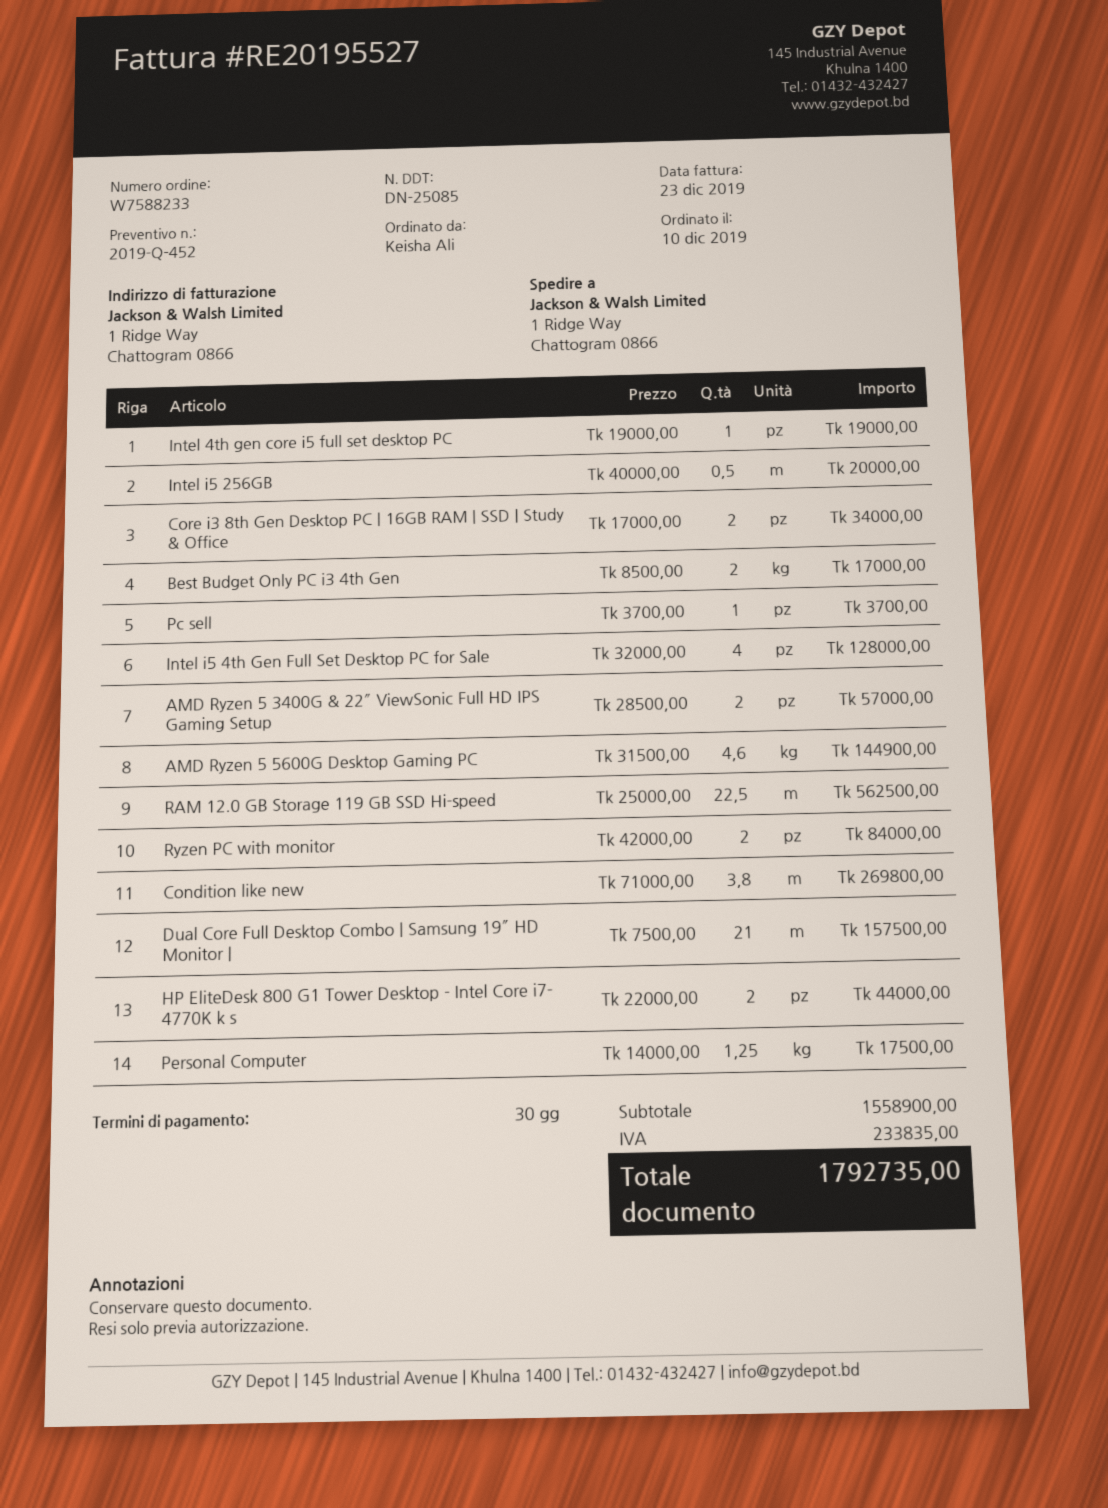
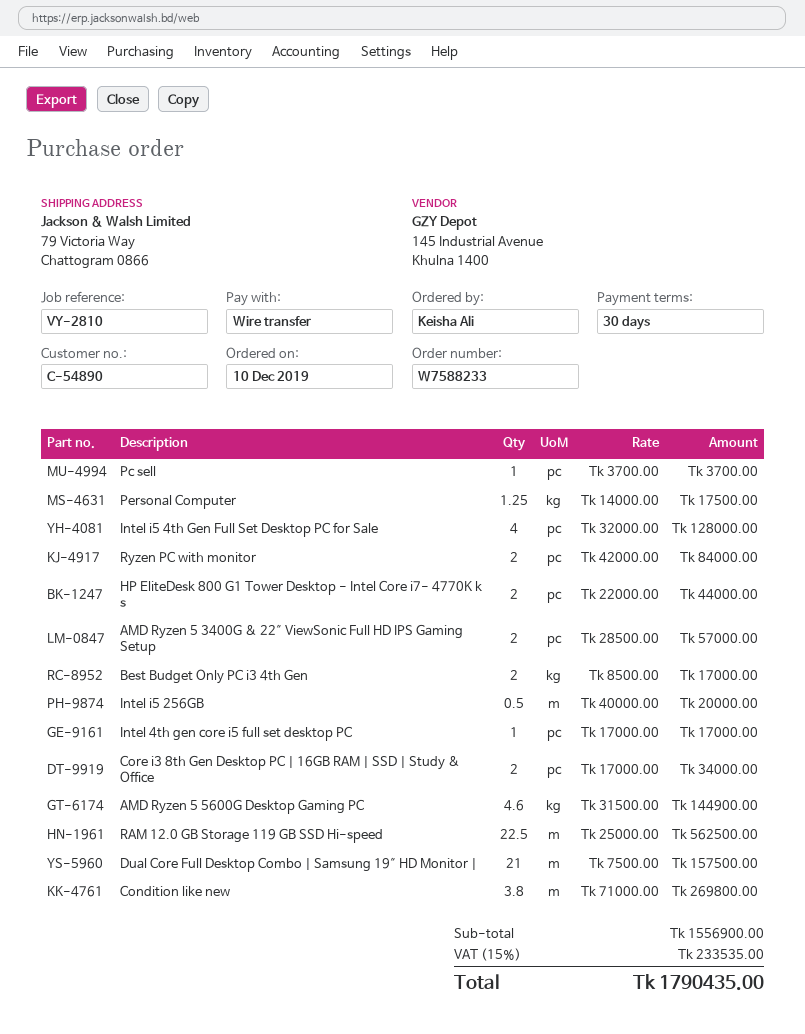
ship to: 1 Ridge Way, Chattogram 0866 -> 79 Victoria Way, Chattogram 0866
Intel 4th gen core i5 full set desktop PC: 1 x 19000.00 = 19000.00 -> 1 x 17000.00 = 17000.00
subtotal: 1558900.00 -> 1556900.00
tax: 233835.00 -> 233535.00
total: 1792735.00 -> 1790435.00

